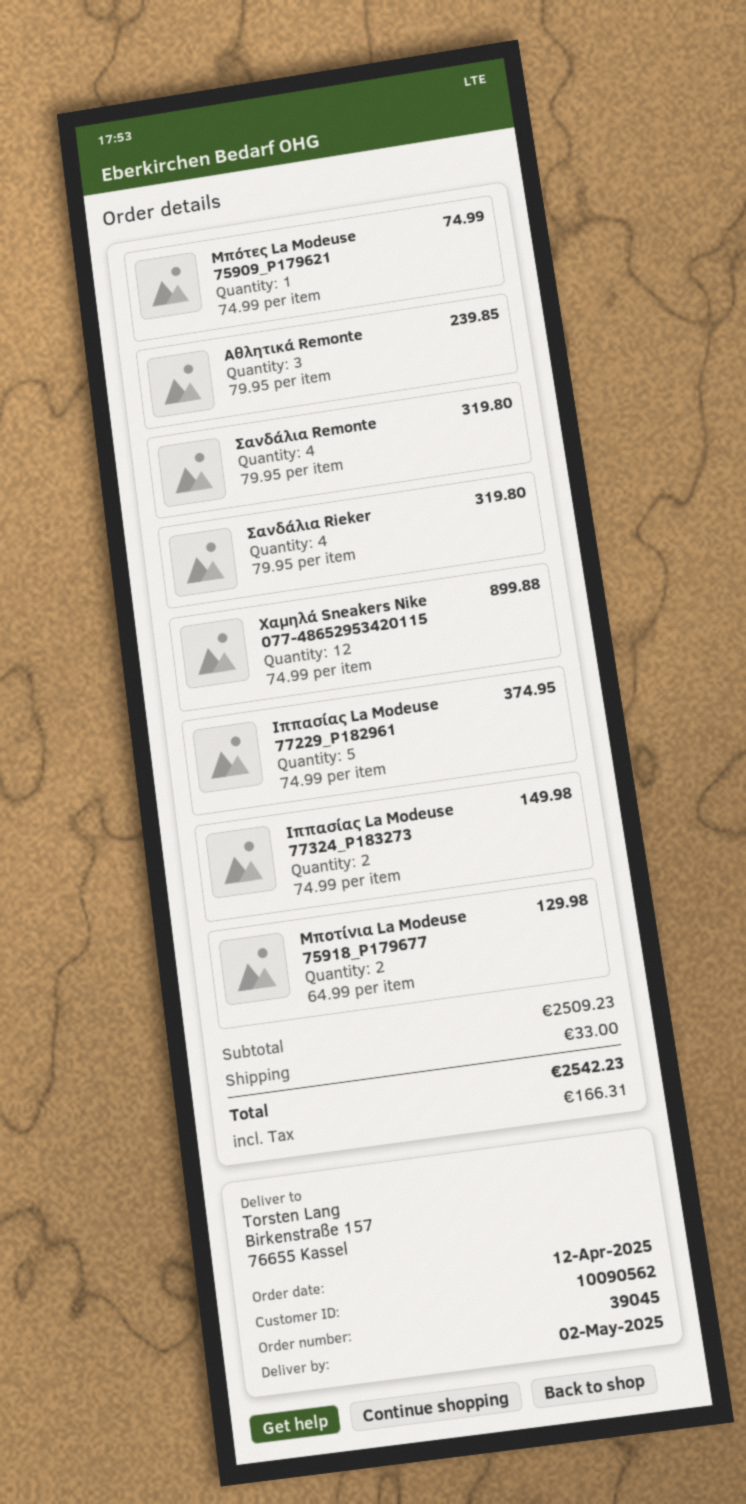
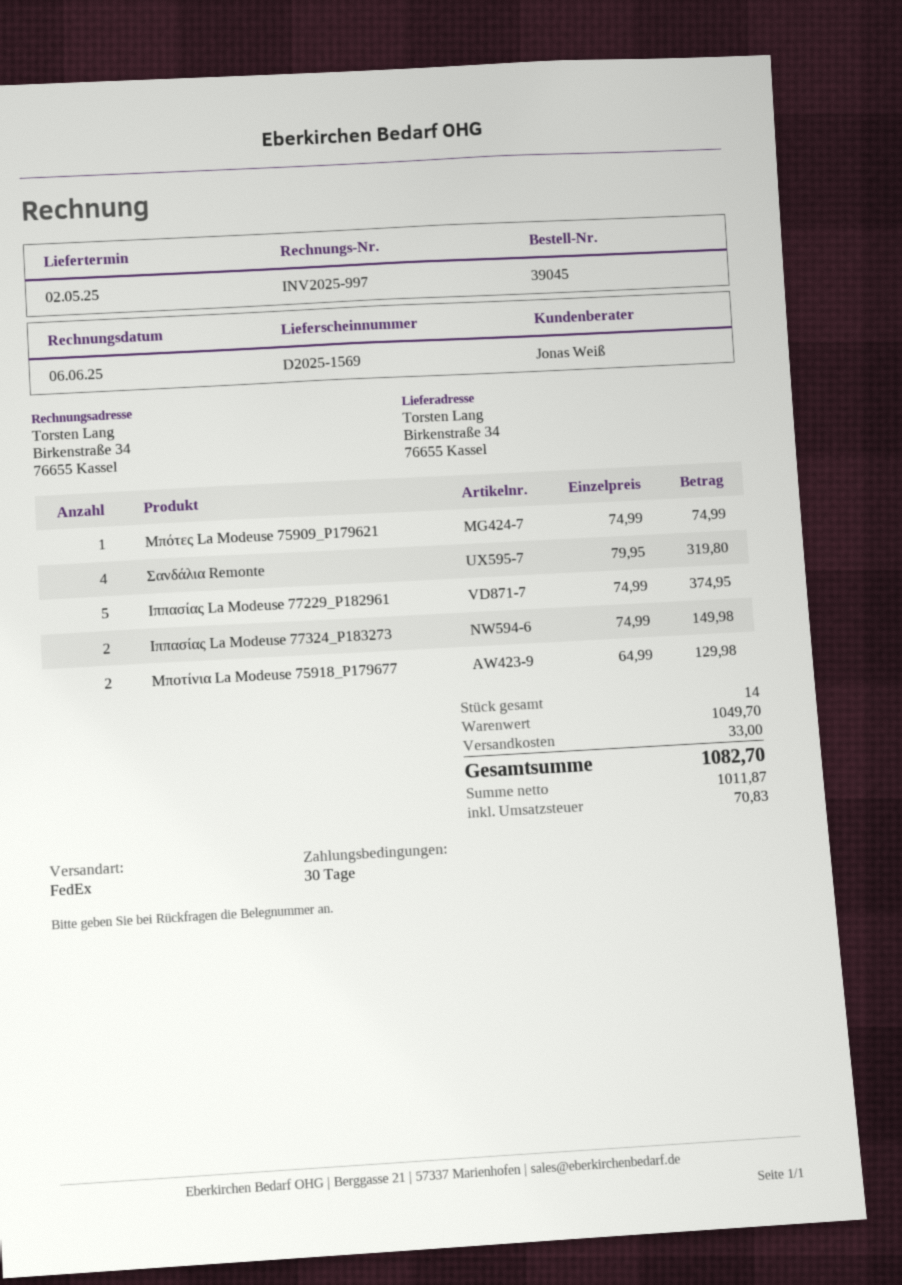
ship to: Birkenstraße 157, 76655 Kassel -> Birkenstraße 34, 76655 Kassel
Αθλητικά Remonte: 3 x 79.95 = 239.85 -> none
Σανδάλια Rieker: 4 x 79.95 = 319.80 -> none
Xαμηλά Sneakers Nike 077-48652953420115: 12 x 74.99 = 899.88 -> none
subtotal: 2509.23 -> 1049.70
tax: 166.31 -> 70.83
total: 2542.23 -> 1082.70

